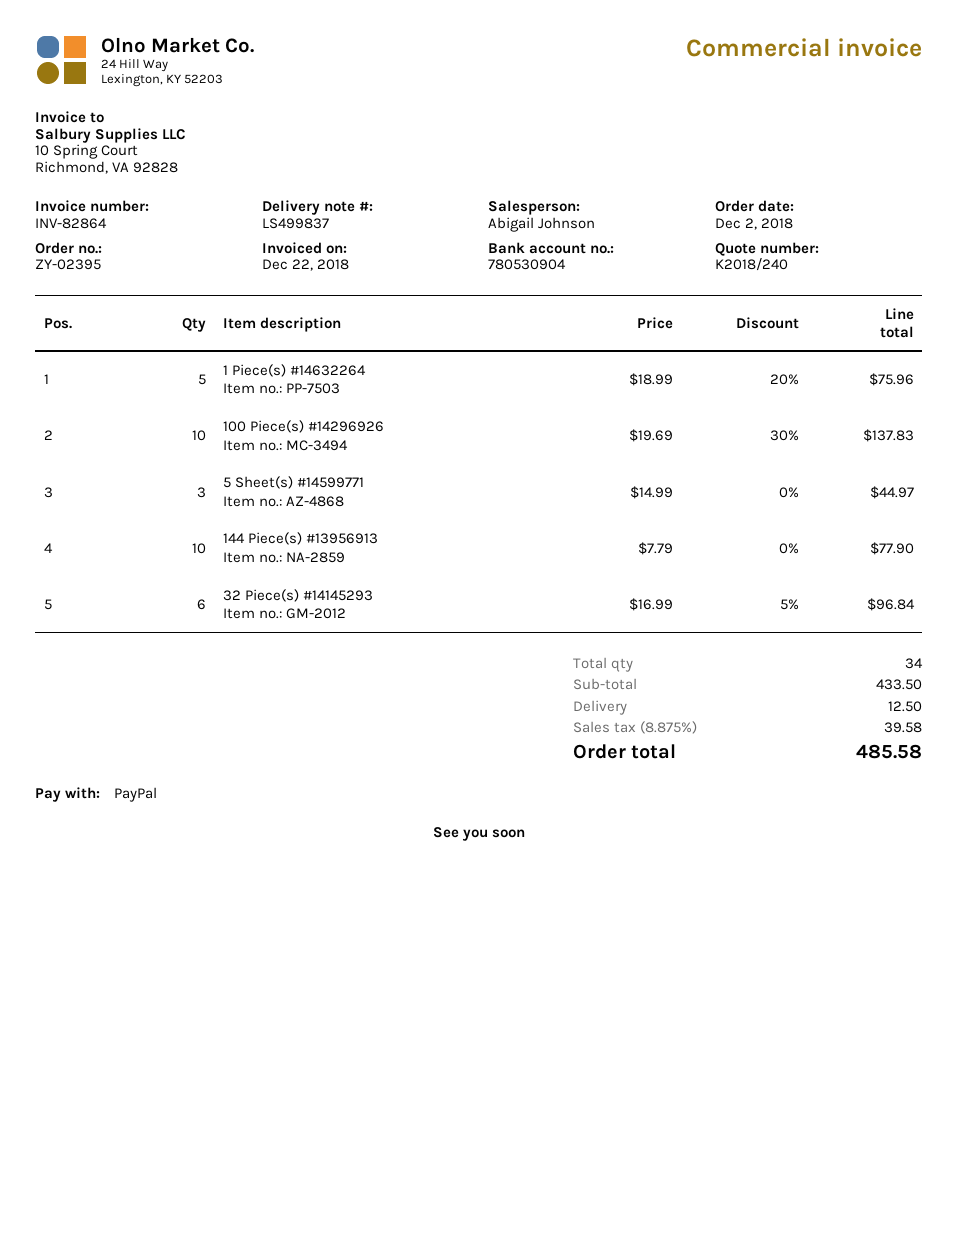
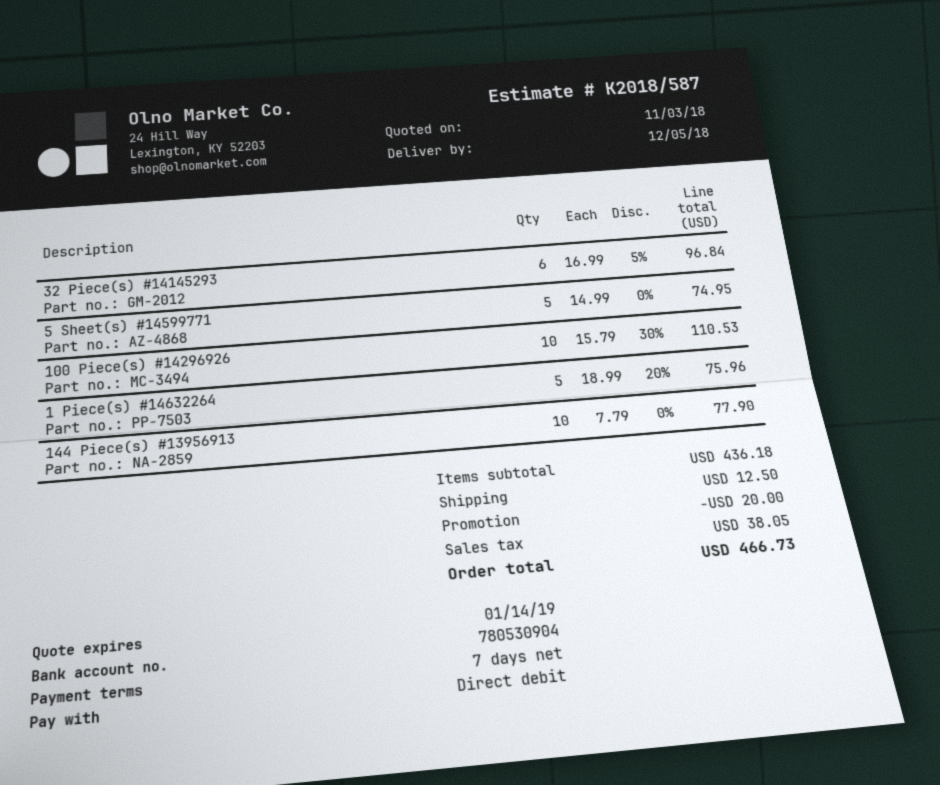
quote number: K2018/240 -> K2018/587
payment method: PayPal -> direct debit
100 Piece(s) #14296926: 10 x 19.69 - 30% = 137.83 -> 10 x 15.79 - 30% = 110.53
5 Sheet(s) #14599771: 3 x 14.99 = 44.97 -> 5 x 14.99 = 74.95
subtotal: 433.50 -> 436.18
discount: none -> 20.00
tax: 39.58 -> 38.05
total: 485.58 -> 466.73

